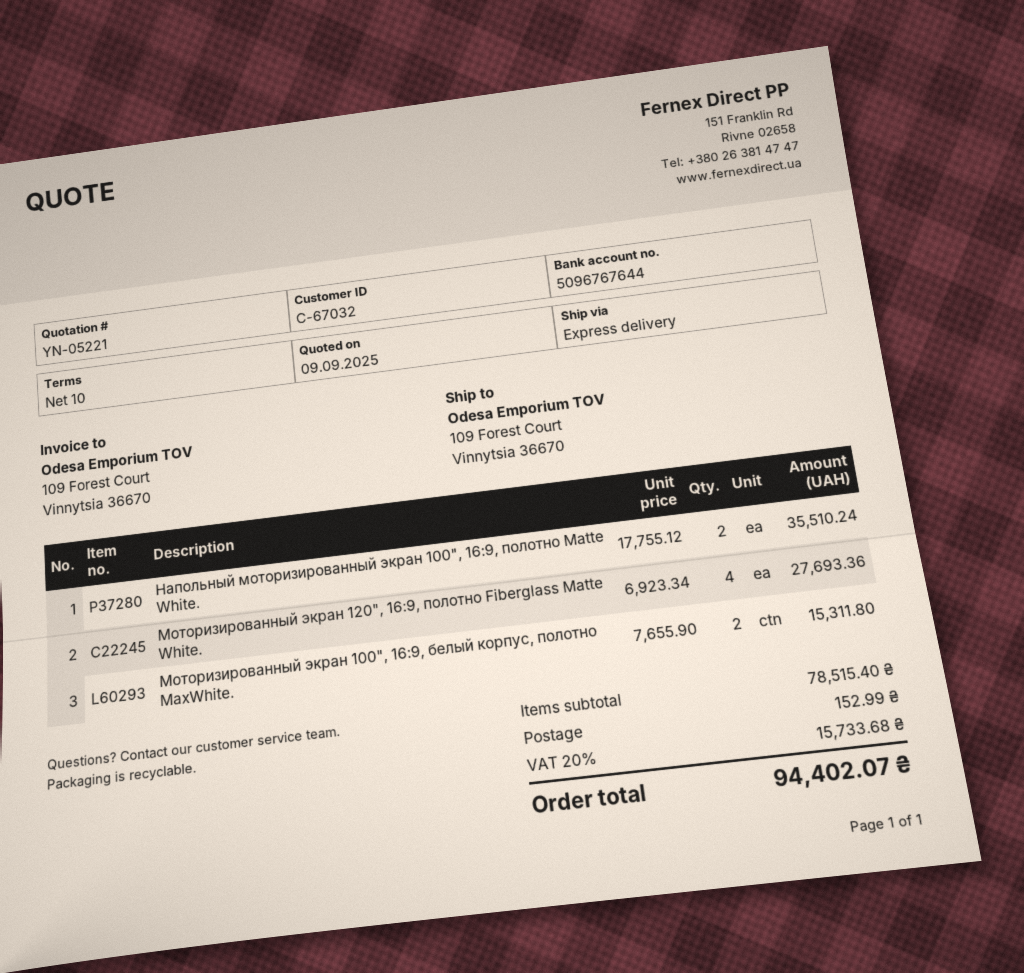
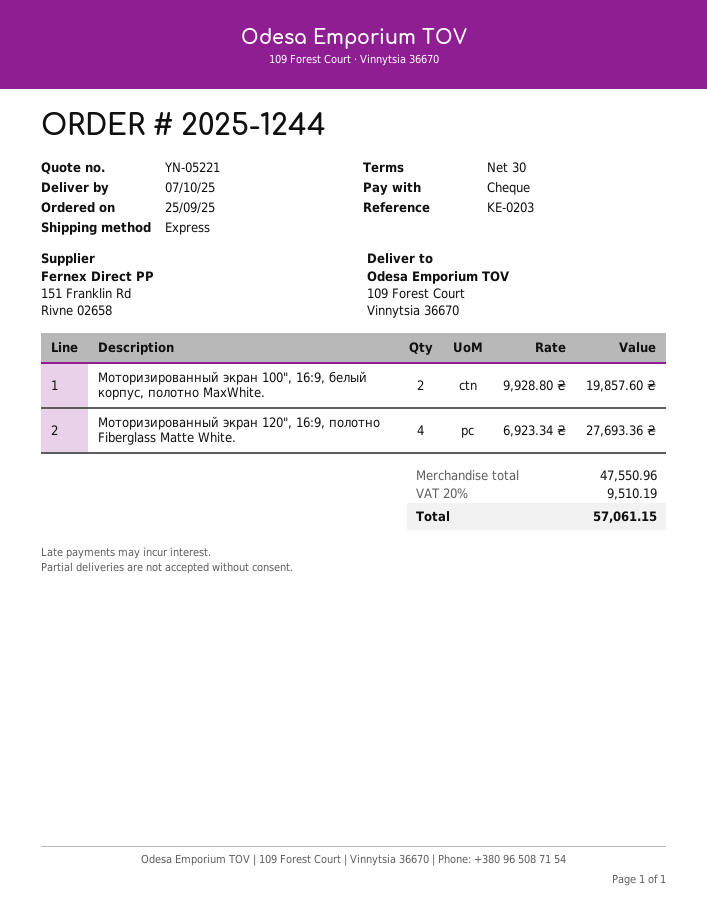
payment terms: 10 days -> 30 days
Напольный моторизированный экран 100", 16:9, полотно Matte White.: 2 x 17755.12 = 35510.24 -> none
Моторизированный экран 100", 16:9, белый корпус, полотно MaxWhite.: 2 x 7655.90 = 15311.80 -> 2 x 9928.80 = 19857.60
subtotal: 78515.40 -> 47550.96
shipping: 152.99 -> none
tax: 20% = 15733.68 -> 20% = 9510.19
total: 94402.07 -> 57061.15

